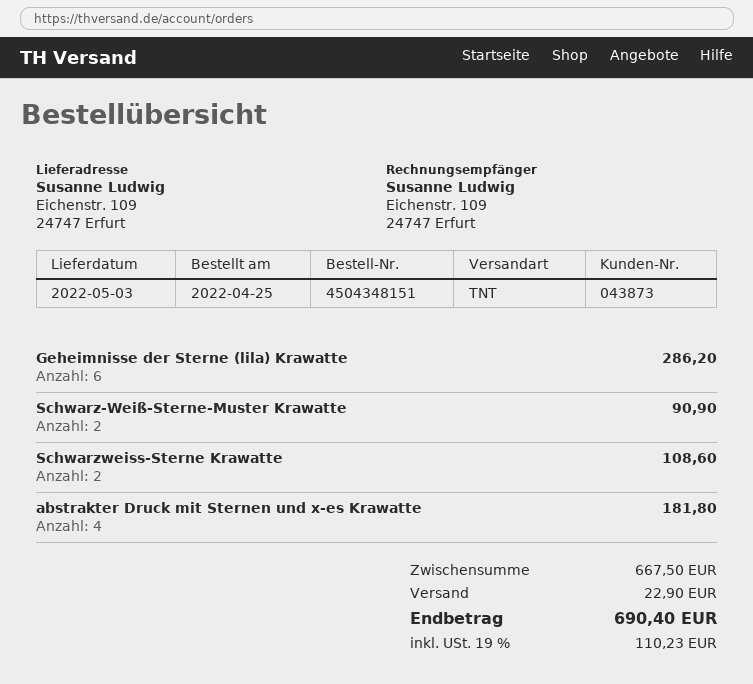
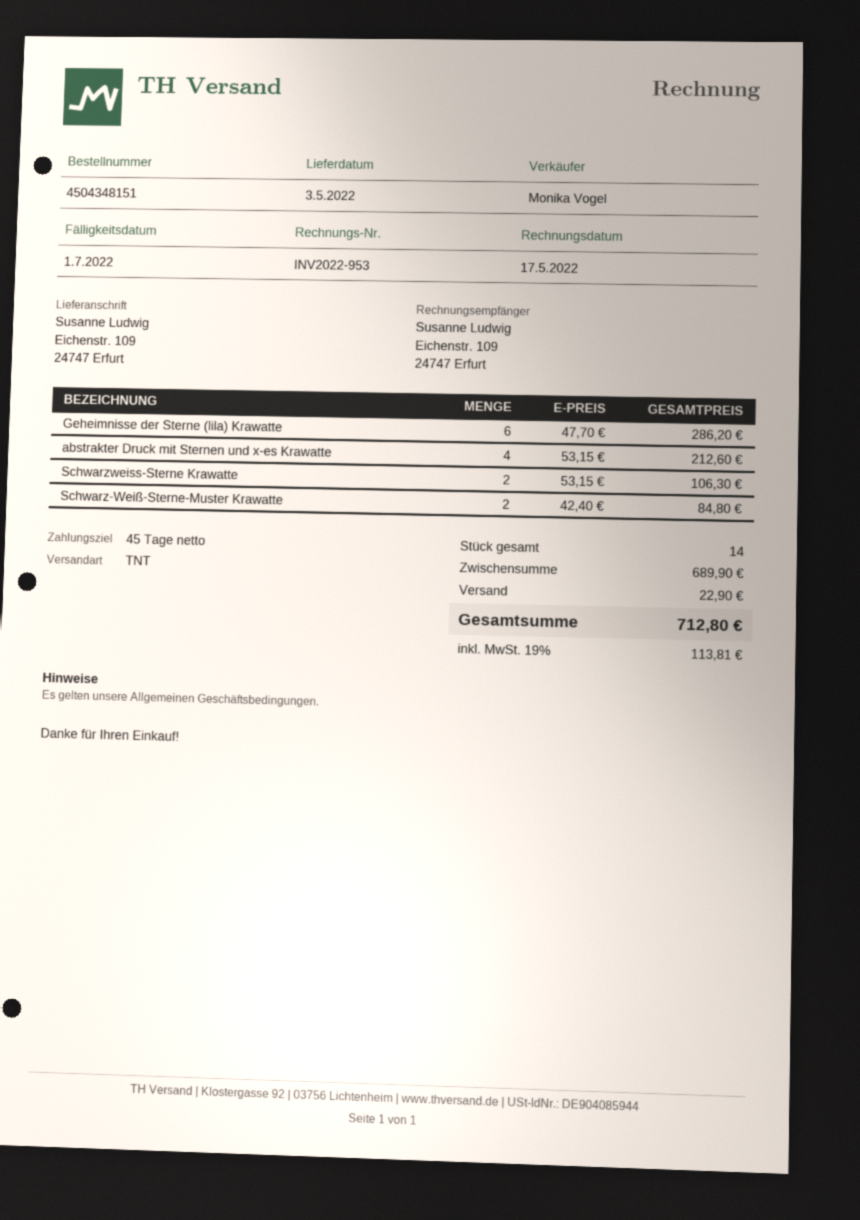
Schwarz-Weiß-Sterne-Muster Krawatte: 2 for 90.90 -> 2 for 84.80
Schwarzweiss-Sterne Krawatte: 2 for 108.60 -> 2 for 106.30
abstrakter Druck mit Sternen und x-es Krawatte: 4 for 181.80 -> 4 for 212.60
subtotal: 667.50 -> 689.90
tax: 19% = 110.23 -> 19% = 113.81
total: 690.40 -> 712.80

